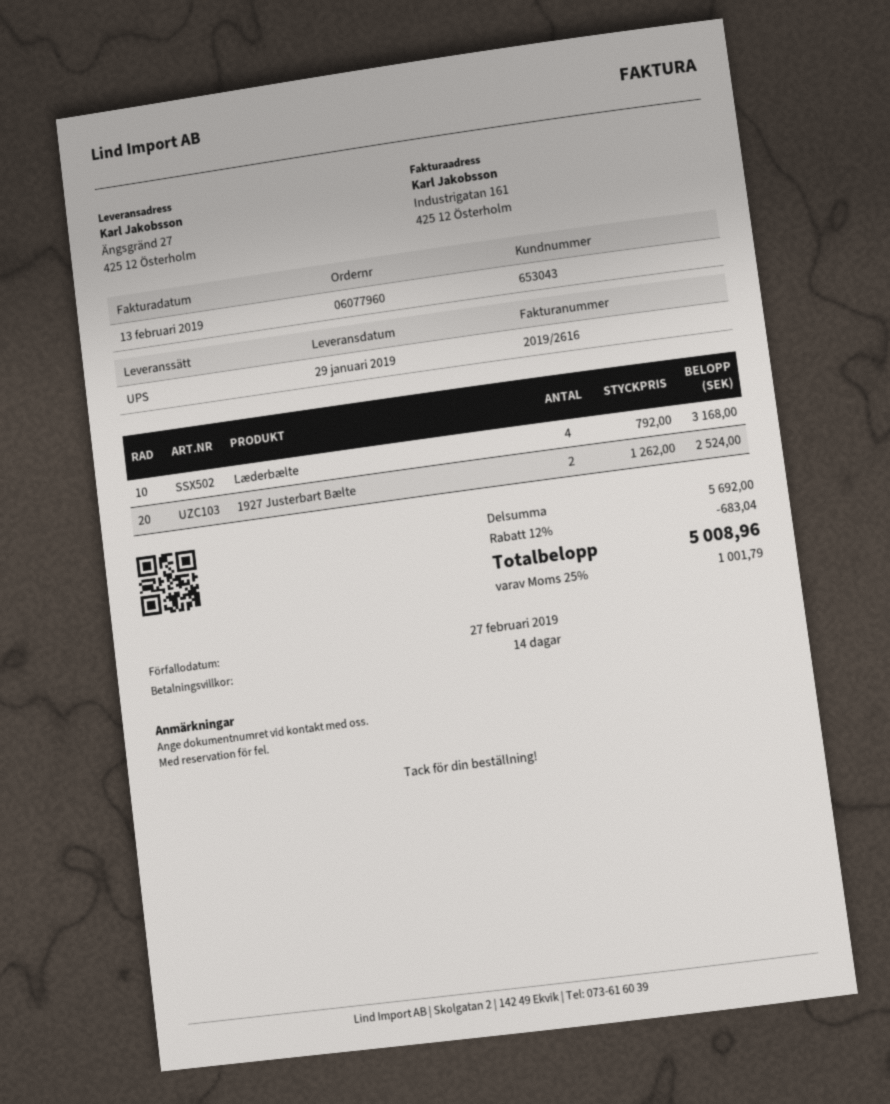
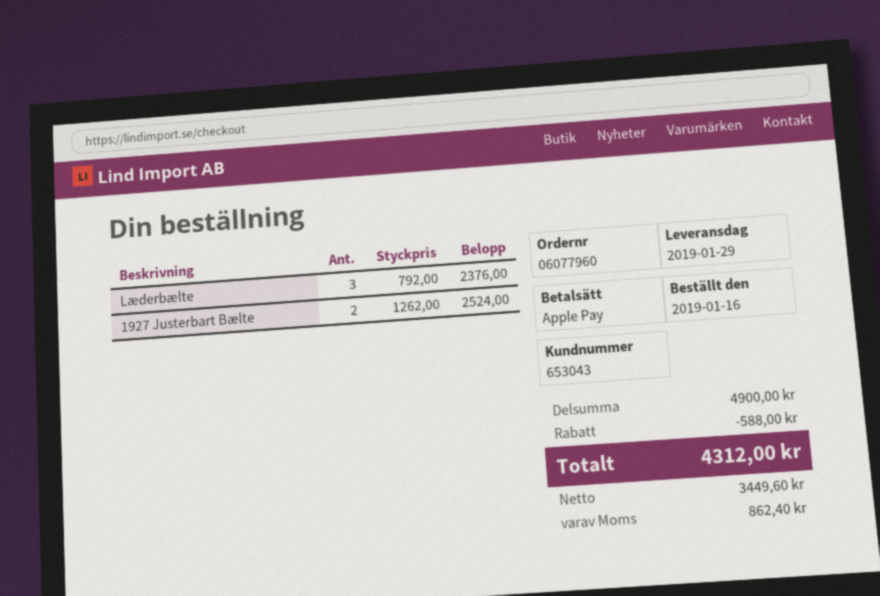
Læderbælte: 4 x 792.00 = 3168.00 -> 3 x 792.00 = 2376.00
subtotal: 5692.00 -> 4900.00
discount: 683.04 -> 588.00
tax: 1001.79 -> 862.40
total: 5008.96 -> 4312.00

